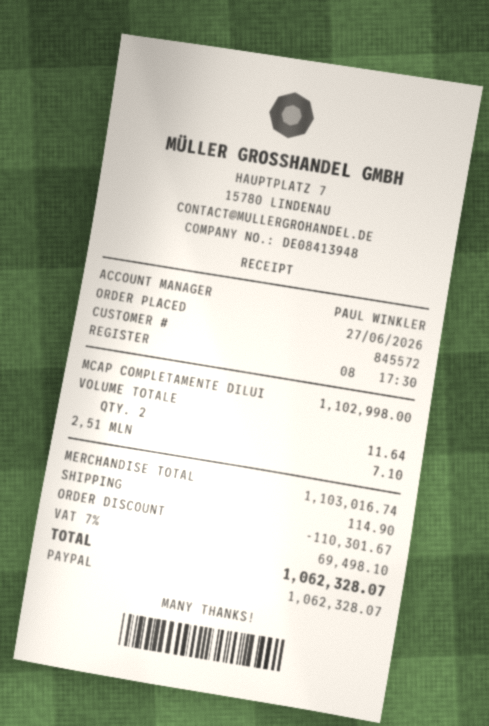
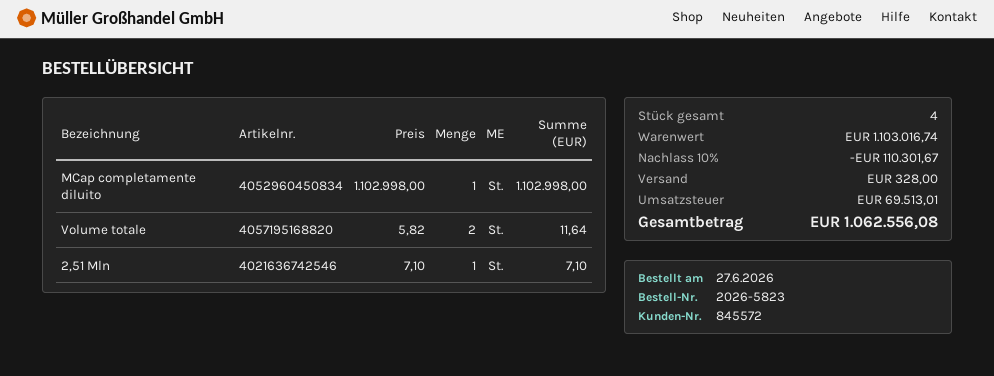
shipping: 114.90 -> 328.00
tax: 69498.10 -> 69513.01
total: 1062328.07 -> 1062556.08

